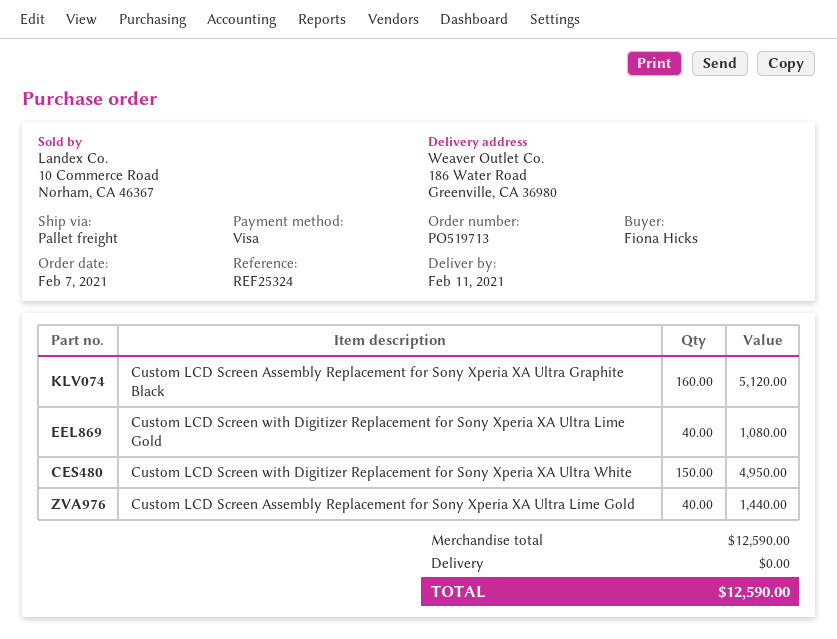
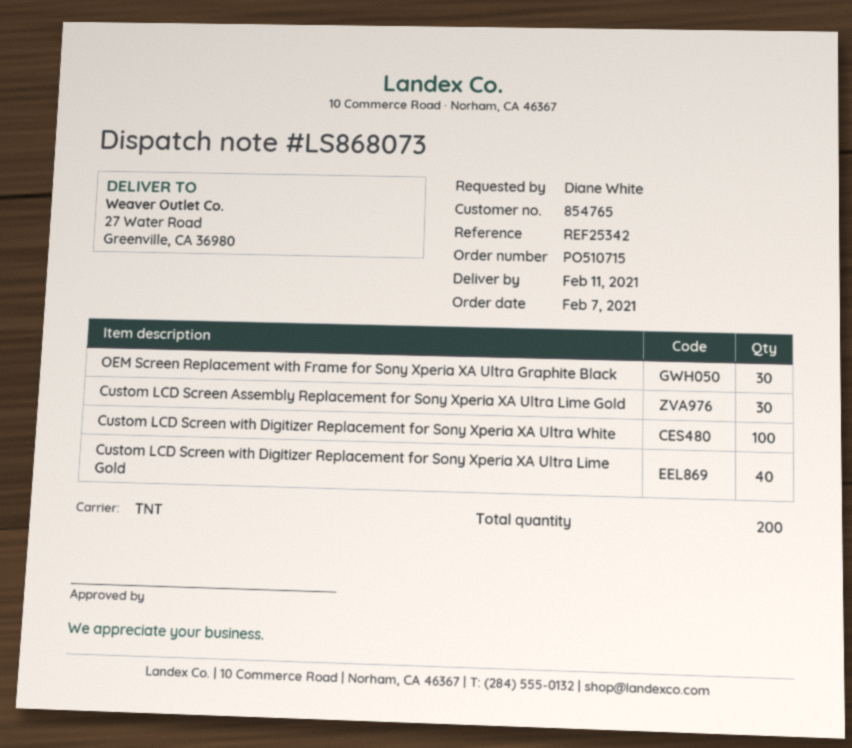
order number: PO519713 -> PO510715
reference: REF25324 -> REF25342
ordered by: Fiona Hicks -> Diane White
shipping method: pallet freight -> TNT
ship to: 186 Water Road, Greenville, CA 36980 -> 27 Water Road, Greenville, CA 36980
Custom LCD Screen Assembly Replacement for Sony Xperia XA Ultra Graphite Black: 160 -> none
Custom LCD Screen with Digitizer Replacement for Sony Xperia XA Ultra White: 150 -> 100
Custom LCD Screen Assembly Replacement for Sony Xperia XA Ultra Lime Gold: 40 -> 30
OEM Screen Replacement with Frame for Sony Xperia XA Ultra Graphite Black: none -> 30

